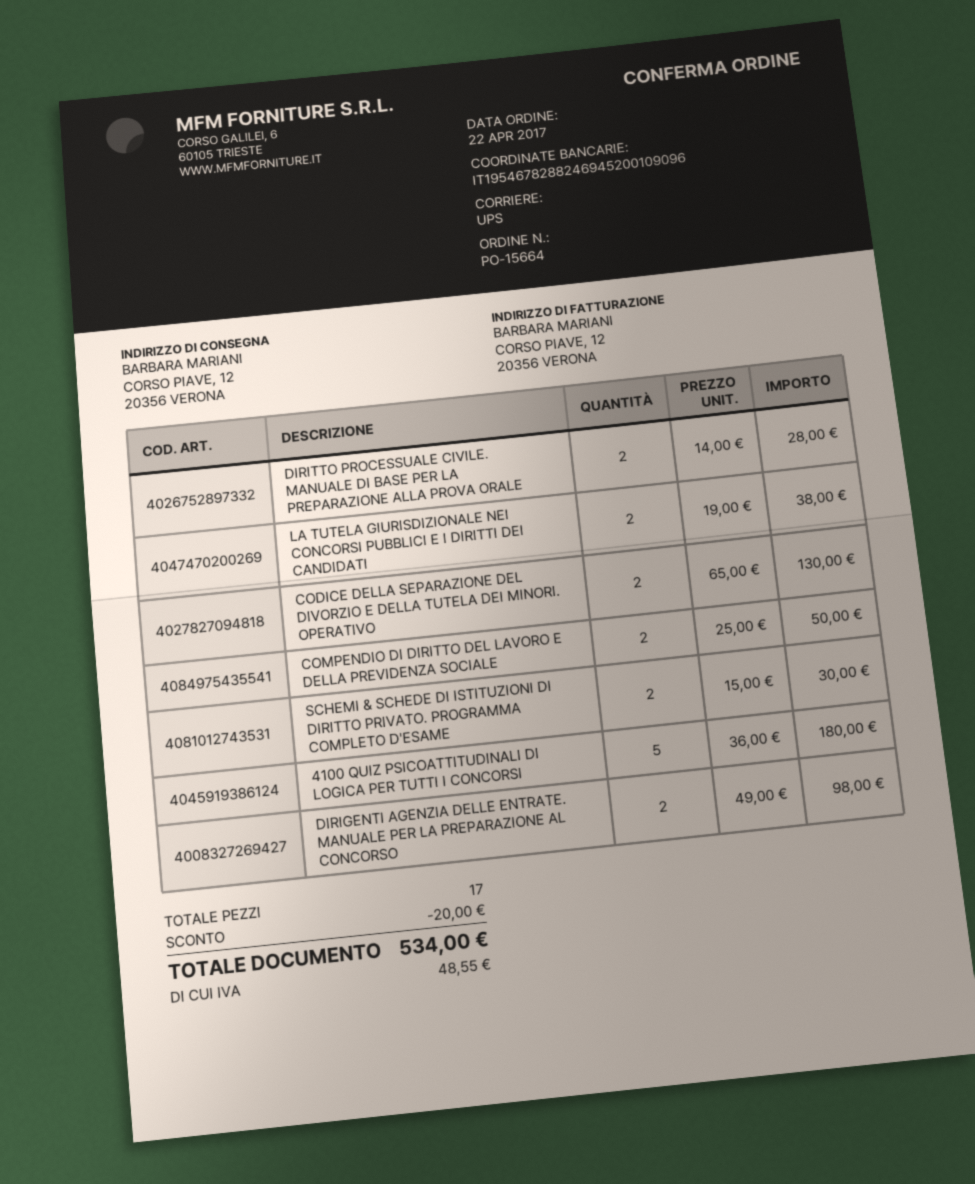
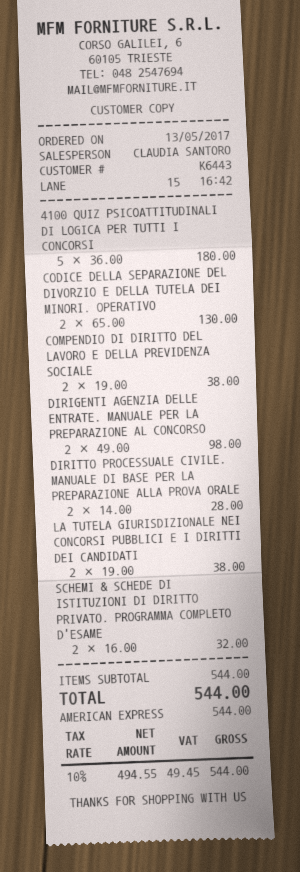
order date: 2017-04-22 -> 2017-05-13
COMPENDIO DI DIRITTO DEL LAVORO E DELLA PREVIDENZA SOCIALE: 2 x 25.00 = 50.00 -> 2 x 19.00 = 38.00
SCHEMI & SCHEDE DI ISTITUZIONI DI DIRITTO PRIVATO. PROGRAMMA COMPLETO D'ESAME: 2 x 15.00 = 30.00 -> 2 x 16.00 = 32.00
discount: 20.00 -> none
tax: 48.55 -> 49.45
total: 534.00 -> 544.00

